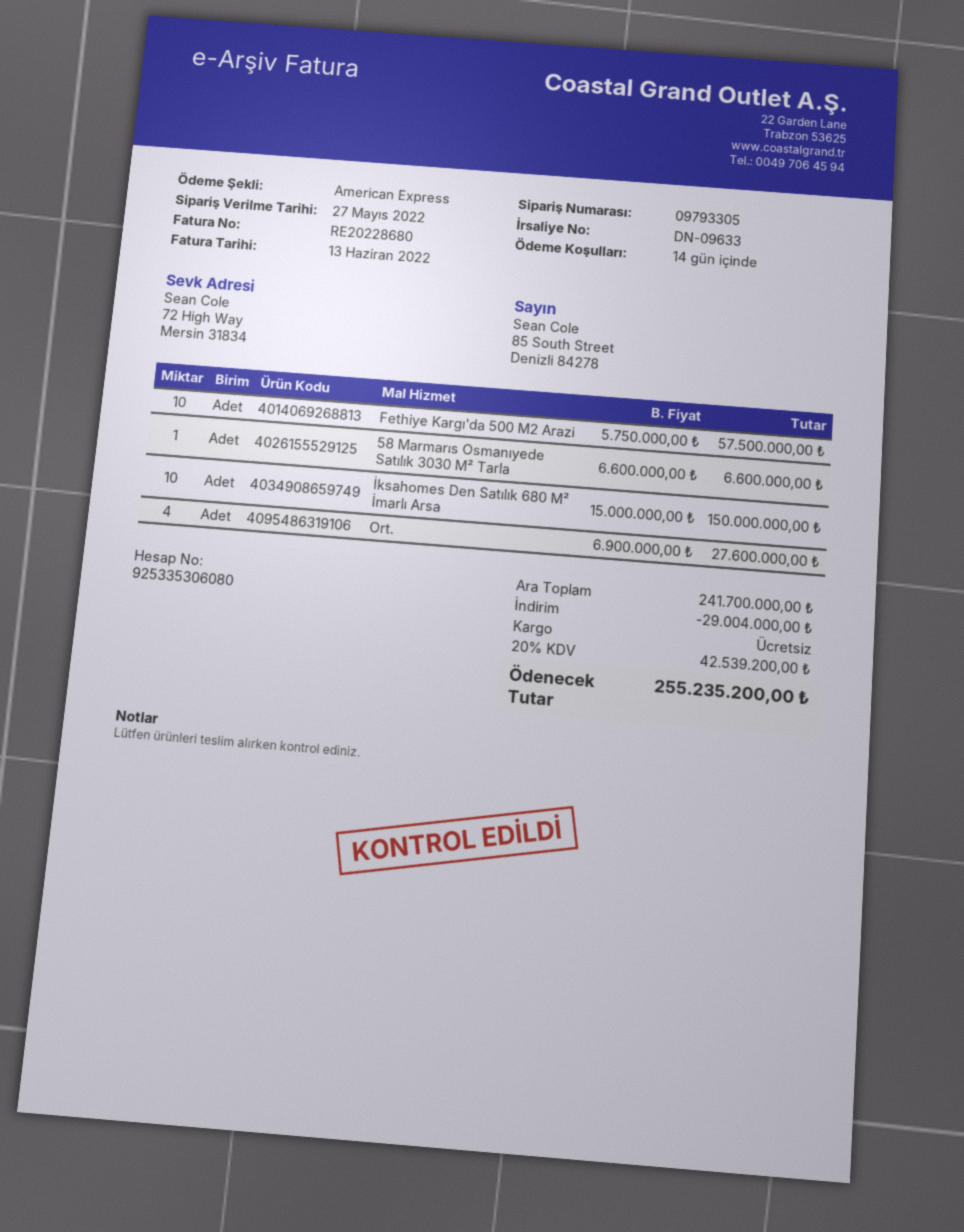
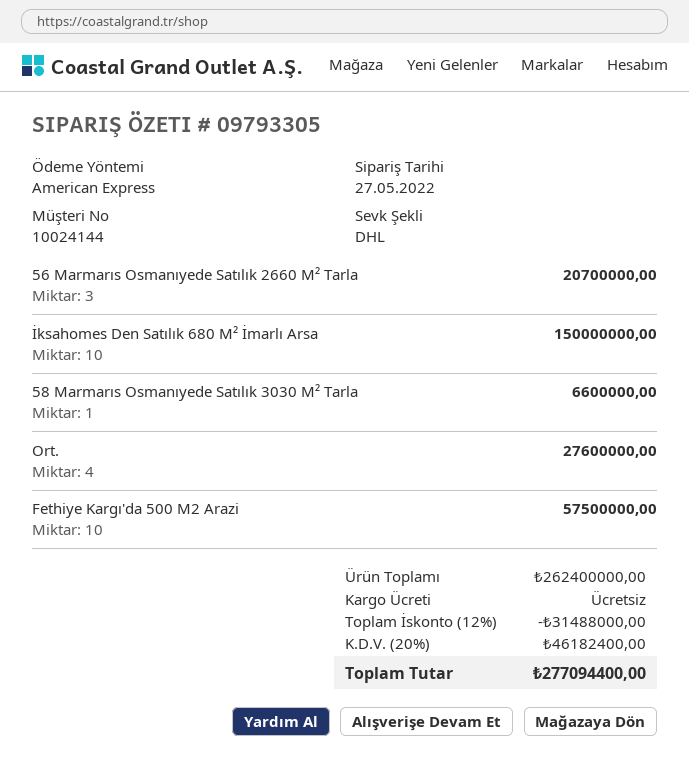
56 Marmarıs Osmanıyede Satılık 2660 M² Tarla: none -> 3 for 20700000.00
subtotal: 241700000.00 -> 262400000.00
discount: 29004000.00 -> 31488000.00
tax: 20% = 42539200.00 -> 20% = 46182400.00
total: 255235200.00 -> 277094400.00

